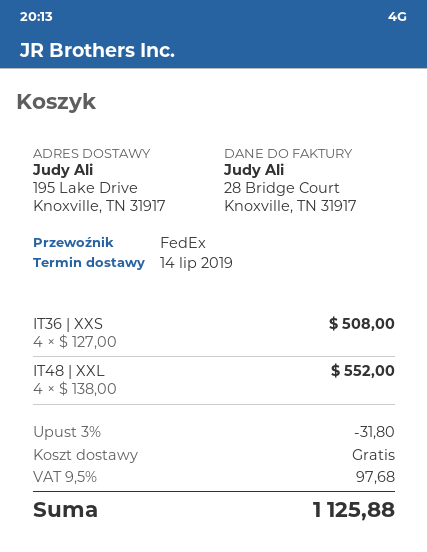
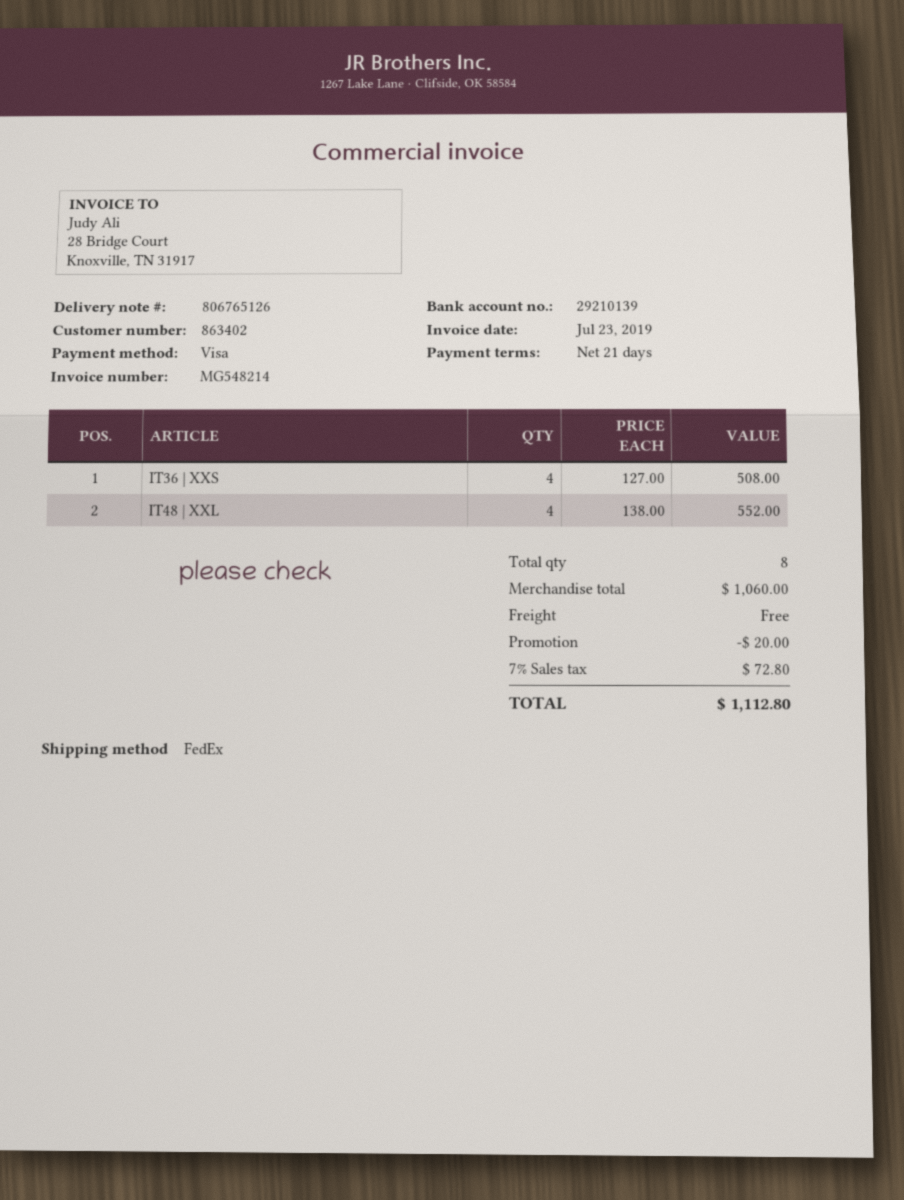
discount: 31.80 -> 20.00
tax: 9.5% = 97.68 -> 7% = 72.80
total: 1125.88 -> 1112.80

